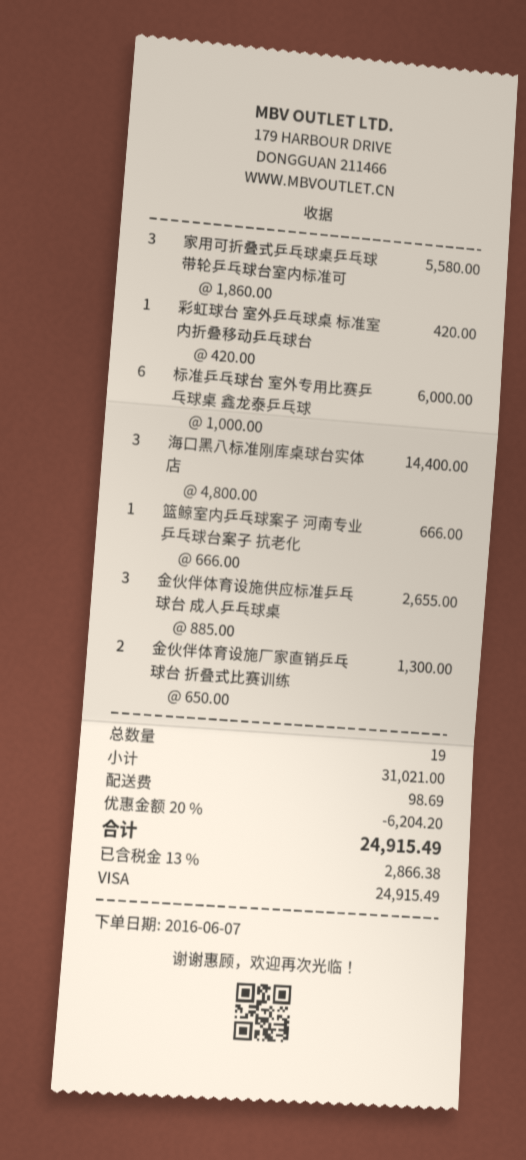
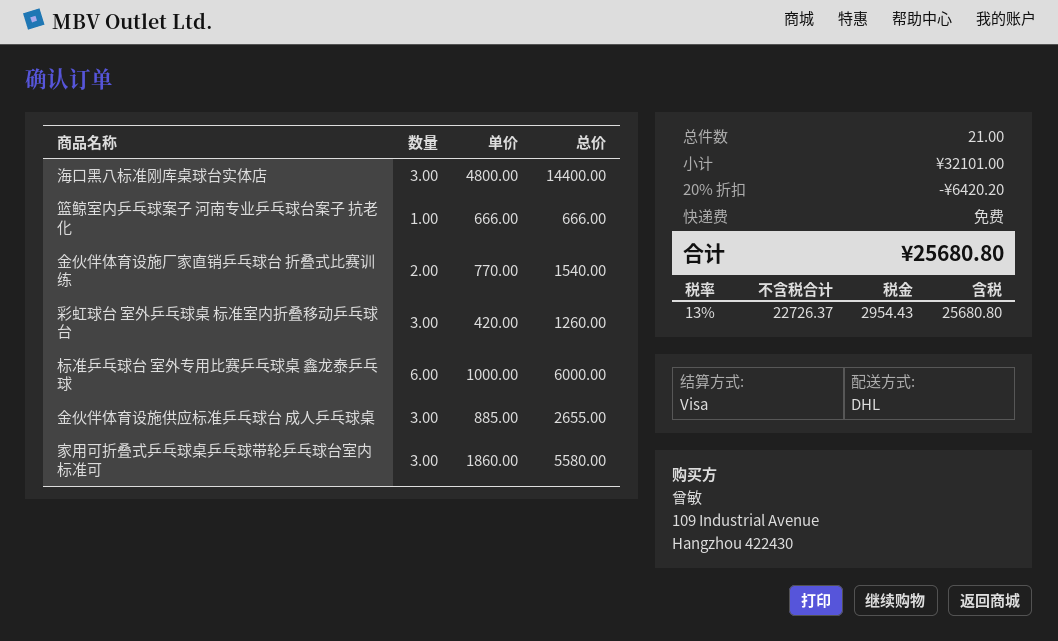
彩虹球台 室外乒乓球桌 标准室内折叠移动乒乓球台: 1 x 420.00 = 420.00 -> 3 x 420.00 = 1260.00
金伙伴体育设施厂家直销乒乓球台 折叠式比赛训练: 2 x 650.00 = 1300.00 -> 2 x 770.00 = 1540.00
total quantity: 19 -> 21
subtotal: 31021.00 -> 32101.00
discount: 20% = 6204.20 -> 20% = 6420.20
shipping: 98.69 -> 0.00
tax: 13% = 2866.38 -> 13% = 2954.43
total: 24915.49 -> 25680.80

